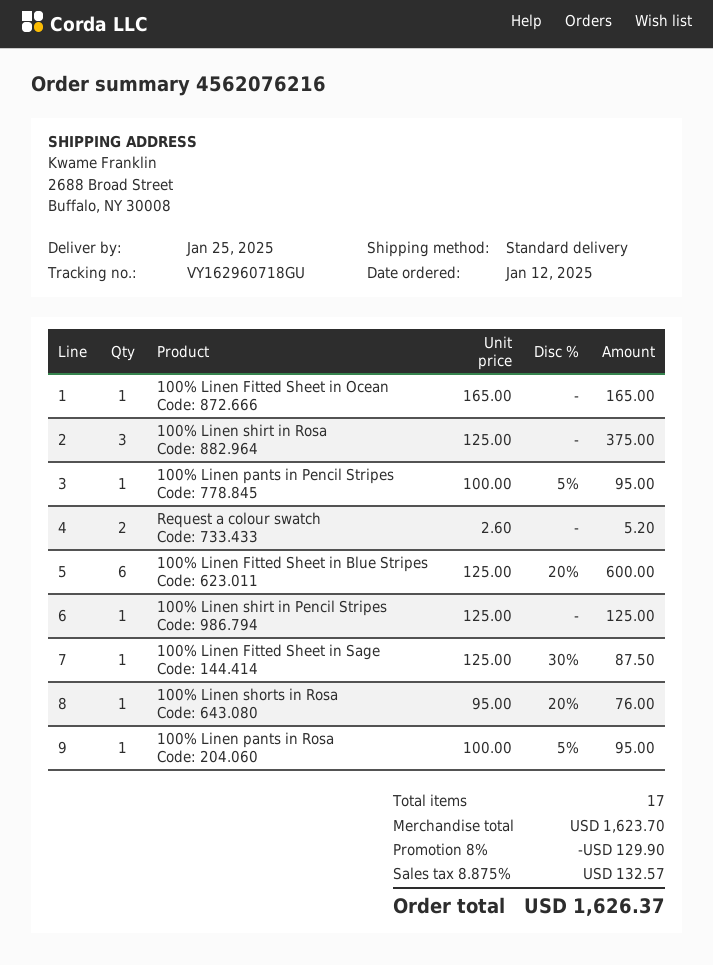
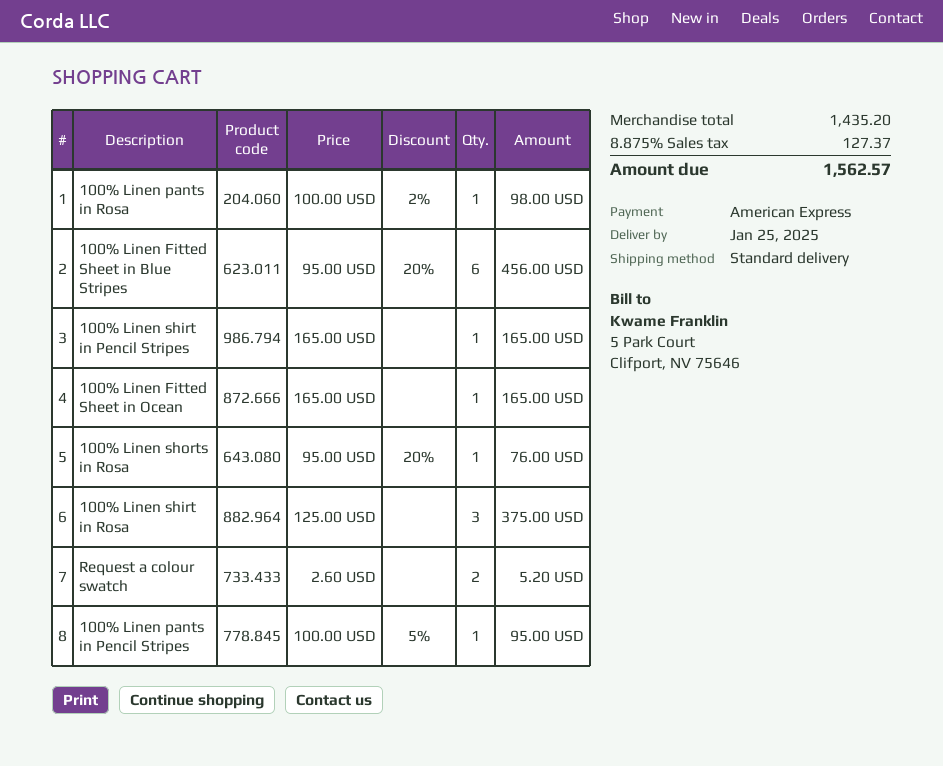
100% Linen Fitted Sheet in Blue Stripes: 6 x 125.00 - 20% = 600.00 -> 6 x 95.00 - 20% = 456.00
100% Linen shirt in Pencil Stripes: 1 x 125.00 = 125.00 -> 1 x 165.00 = 165.00
100% Linen Fitted Sheet in Sage: 1 x 125.00 - 30% = 87.50 -> none
100% Linen pants in Rosa: 1 x 100.00 - 5% = 95.00 -> 1 x 100.00 - 2% = 98.00
subtotal: 1623.70 -> 1435.20
discount: 8% = 129.90 -> none
tax: 8.875% = 132.57 -> 8.875% = 127.37
total: 1626.37 -> 1562.57

